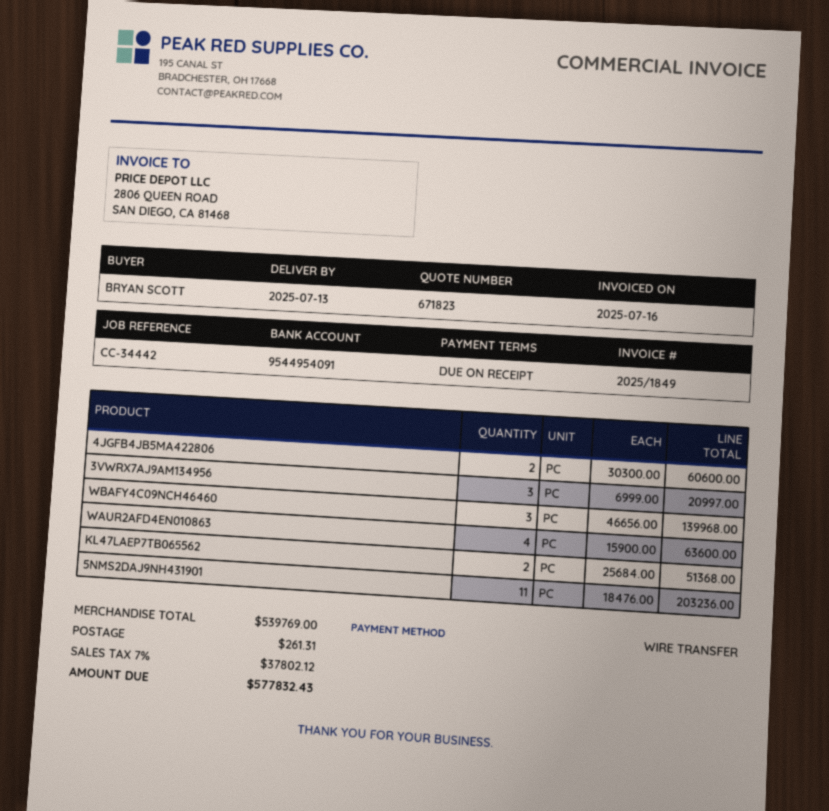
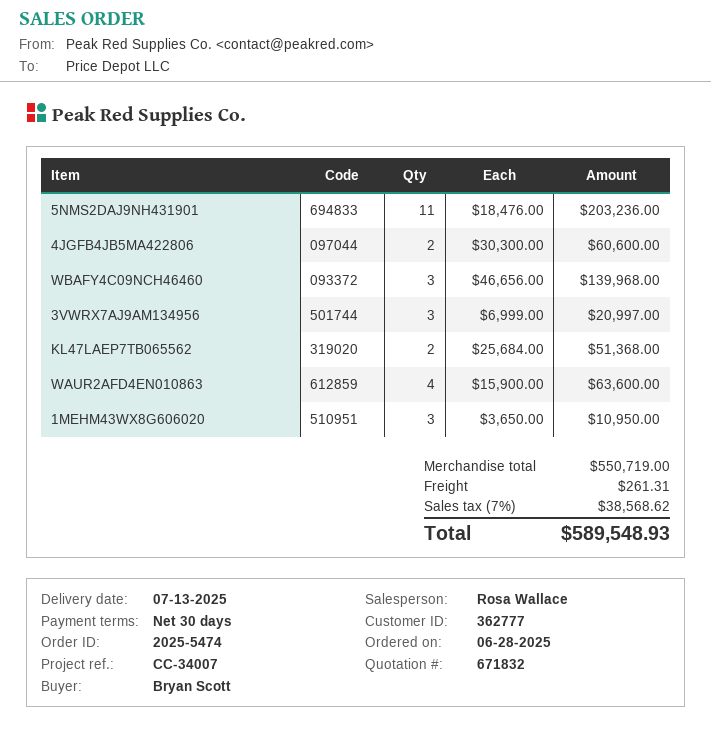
quote number: 671823 -> 671832
payment terms: on receipt -> 30 days
reference: CC-34442 -> CC-34007
1MEHM43WX8G606020: none -> 3 x 3650.00 = 10950.00
subtotal: 539769.00 -> 550719.00
tax: 7% = 37802.12 -> 7% = 38568.62
total: 577832.43 -> 589548.93

